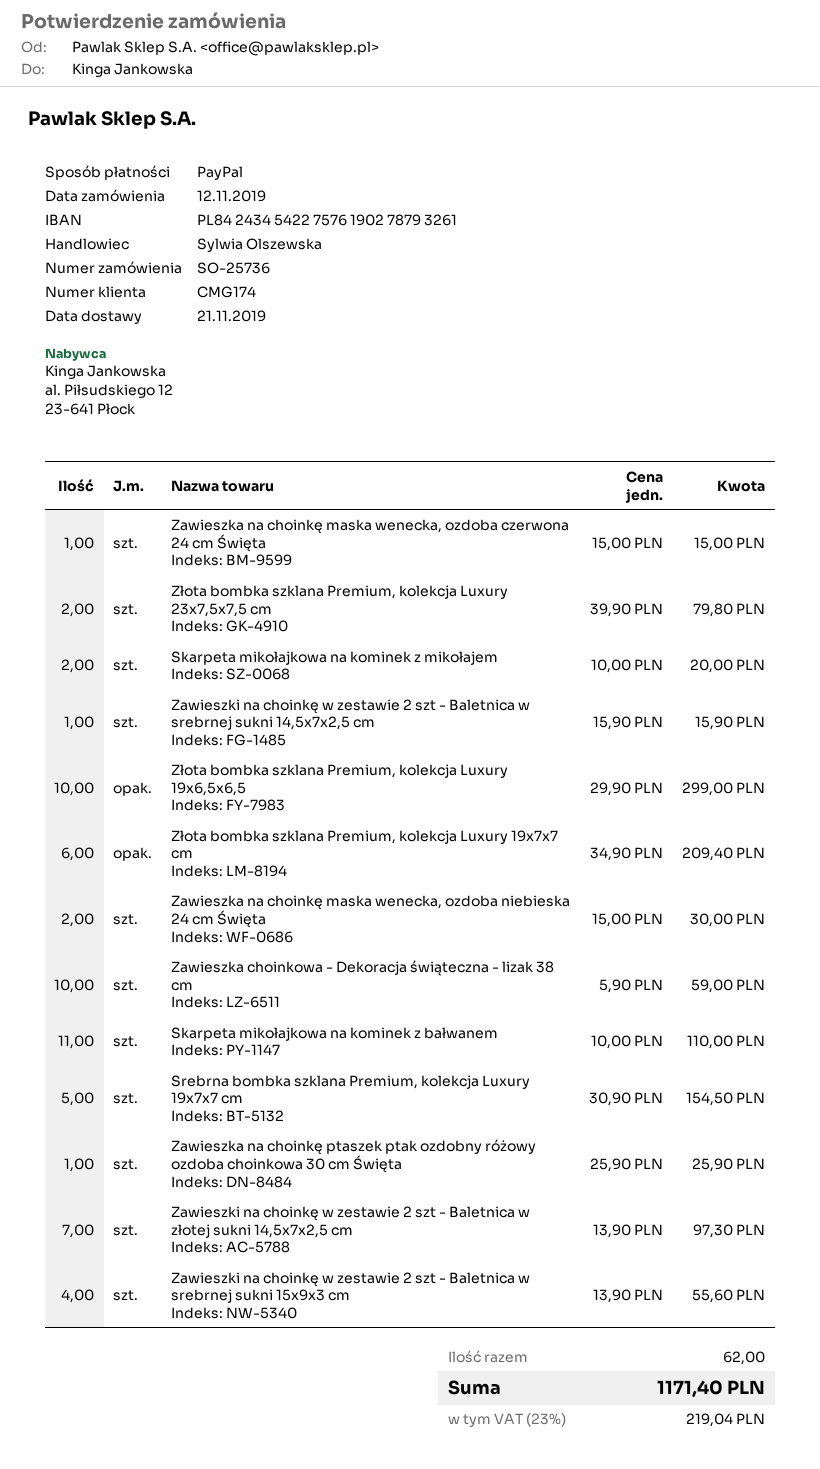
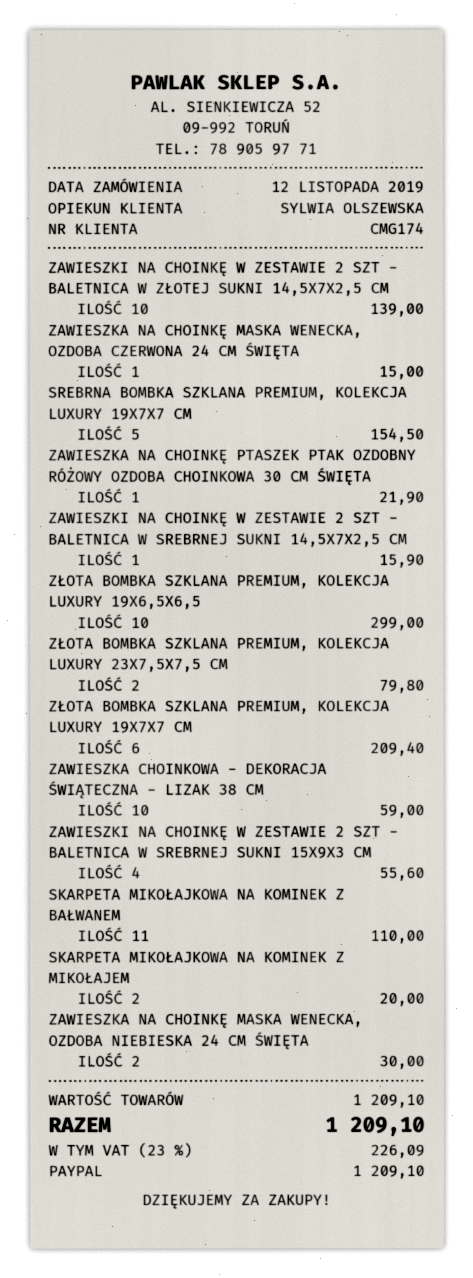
Zawieszka na choinkę ptaszek ptak ozdobny różowy ozdoba choinkowa 30 cm Święta: 1 for 25.90 -> 1 for 21.90
Zawieszki na choinkę w zestawie 2 szt - Baletnica w złotej sukni 14,5x7x2,5 cm: 7 for 97.30 -> 10 for 139.00
tax: 23% = 219.04 -> 23% = 226.09
total: 1171.40 -> 1209.10

